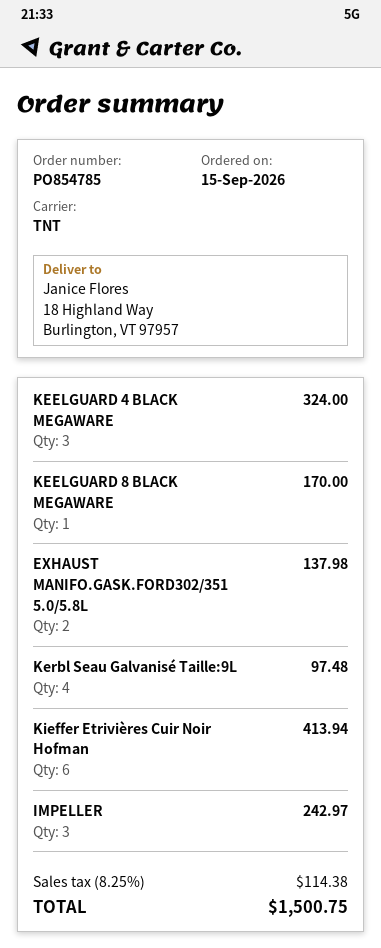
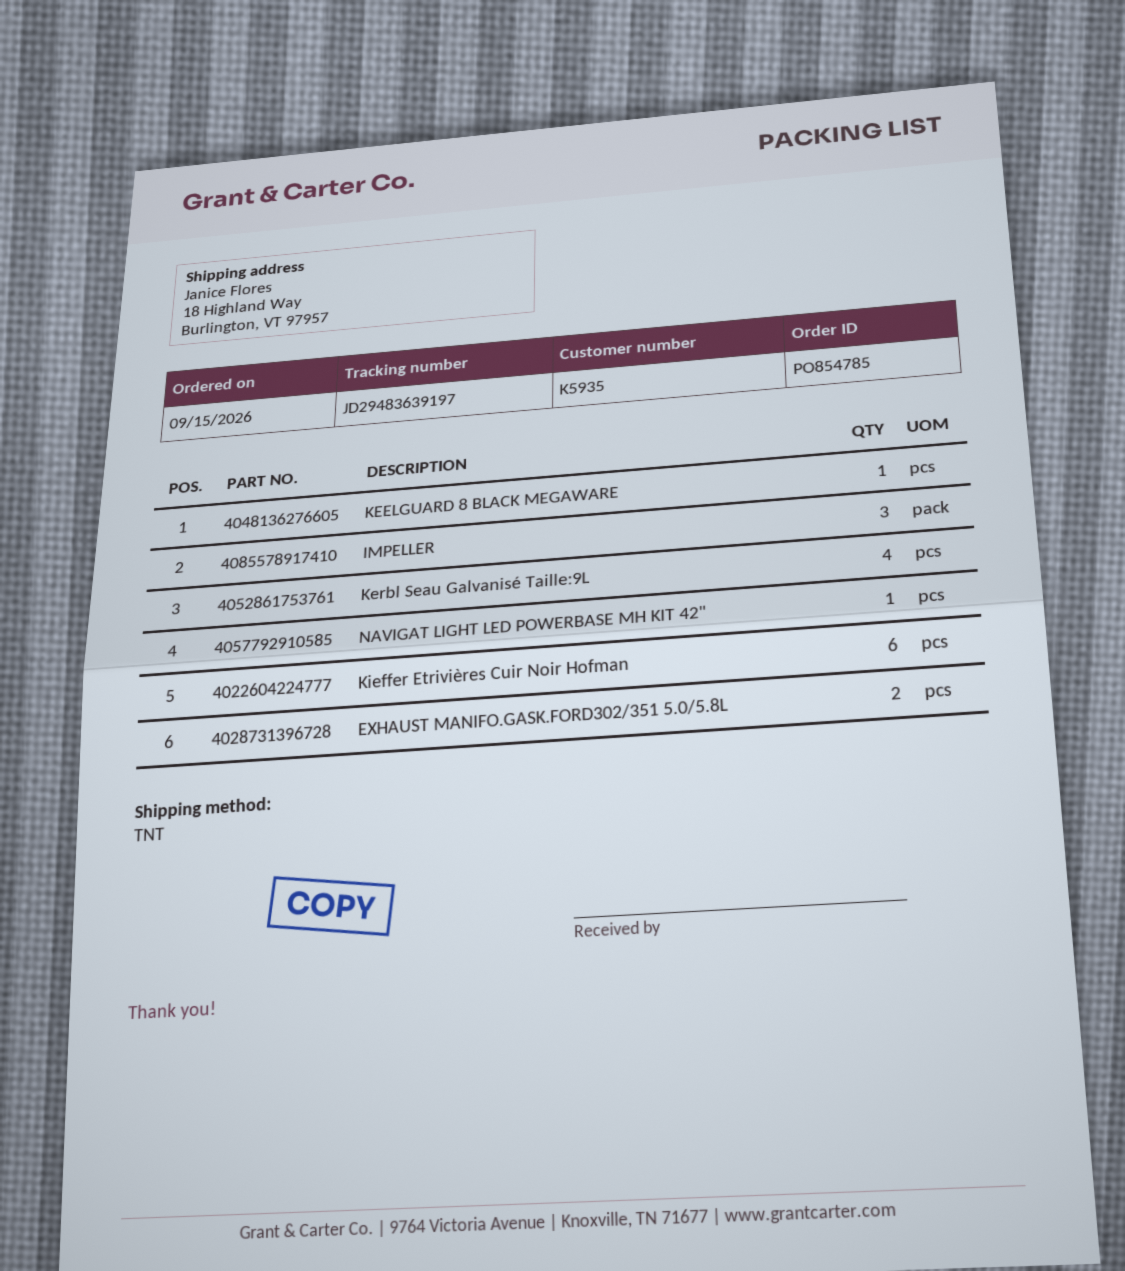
KEELGUARD 4 BLACK MEGAWARE: 3 -> none
NAVIGAT LIGHT LED POWERBASE MH KIT 42": none -> 1

